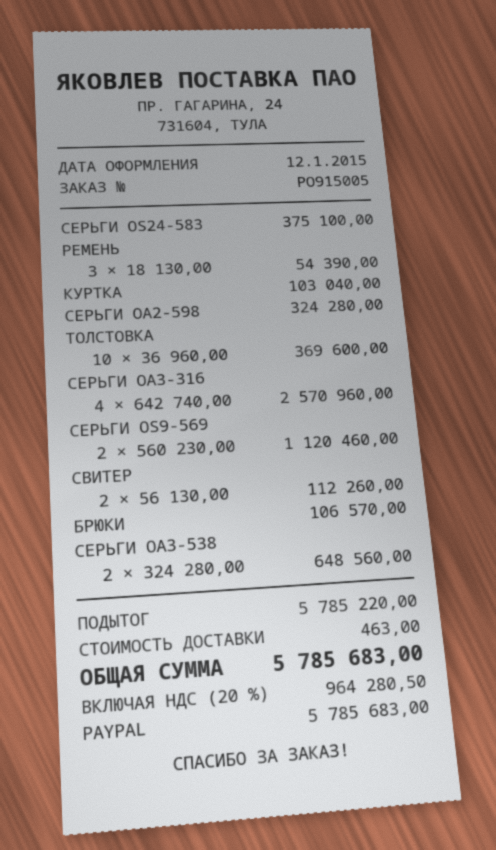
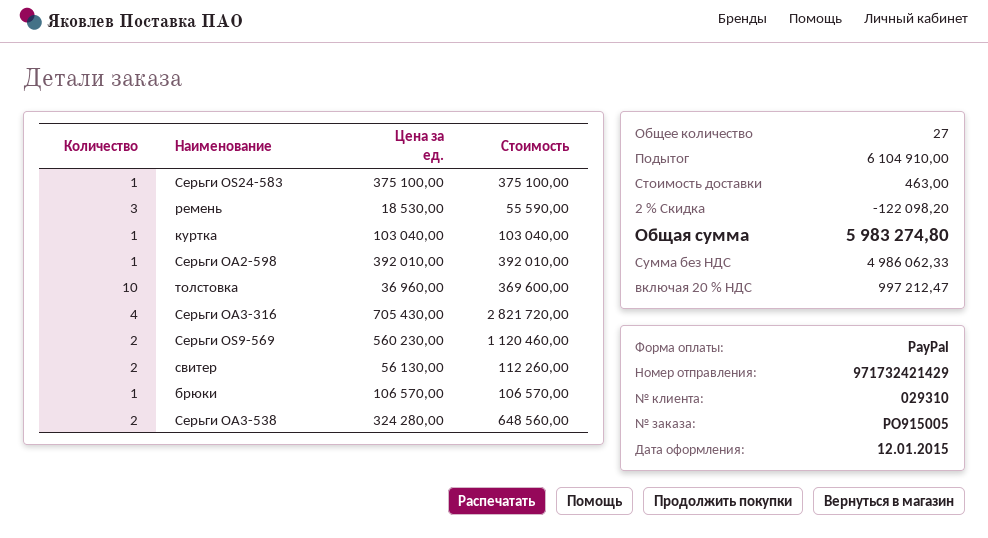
РЕМЕНЬ: 3 x 18130.00 = 54390.00 -> 3 x 18530.00 = 55590.00
СЕРЬГИ OA2-598: 1 x 324280.00 = 324280.00 -> 1 x 392010.00 = 392010.00
СЕРЬГИ OA3-316: 4 x 642740.00 = 2570960.00 -> 4 x 705430.00 = 2821720.00
subtotal: 5785220.00 -> 6104910.00
discount: none -> 2% = 122098.20
tax: 20% = 964280.50 -> 20% = 997212.47
total: 5785683.00 -> 5983274.80

